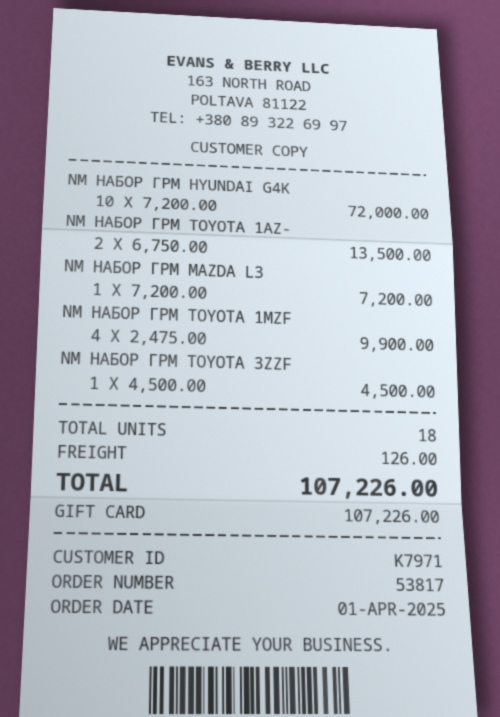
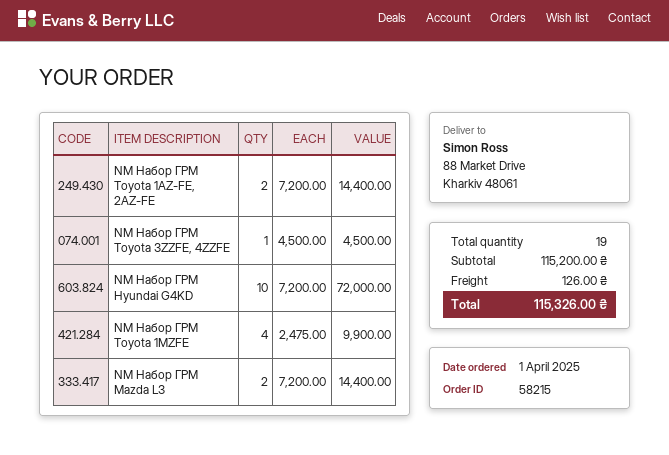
order number: 53817 -> 58215
NM НАБОР ГРМ TOYOTA 1AZ-: 2 x 6750.00 = 13500.00 -> 2 x 7200.00 = 14400.00
NM НАБОР ГРМ MAZDA L3: 1 x 7200.00 = 7200.00 -> 2 x 7200.00 = 14400.00
total quantity: 18 -> 19
total: 107226.00 -> 115326.00

